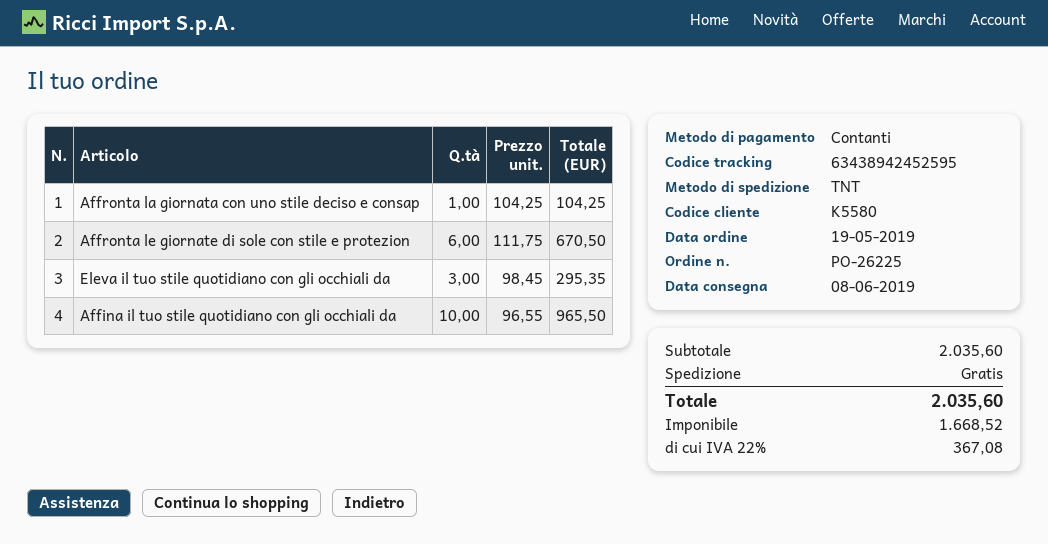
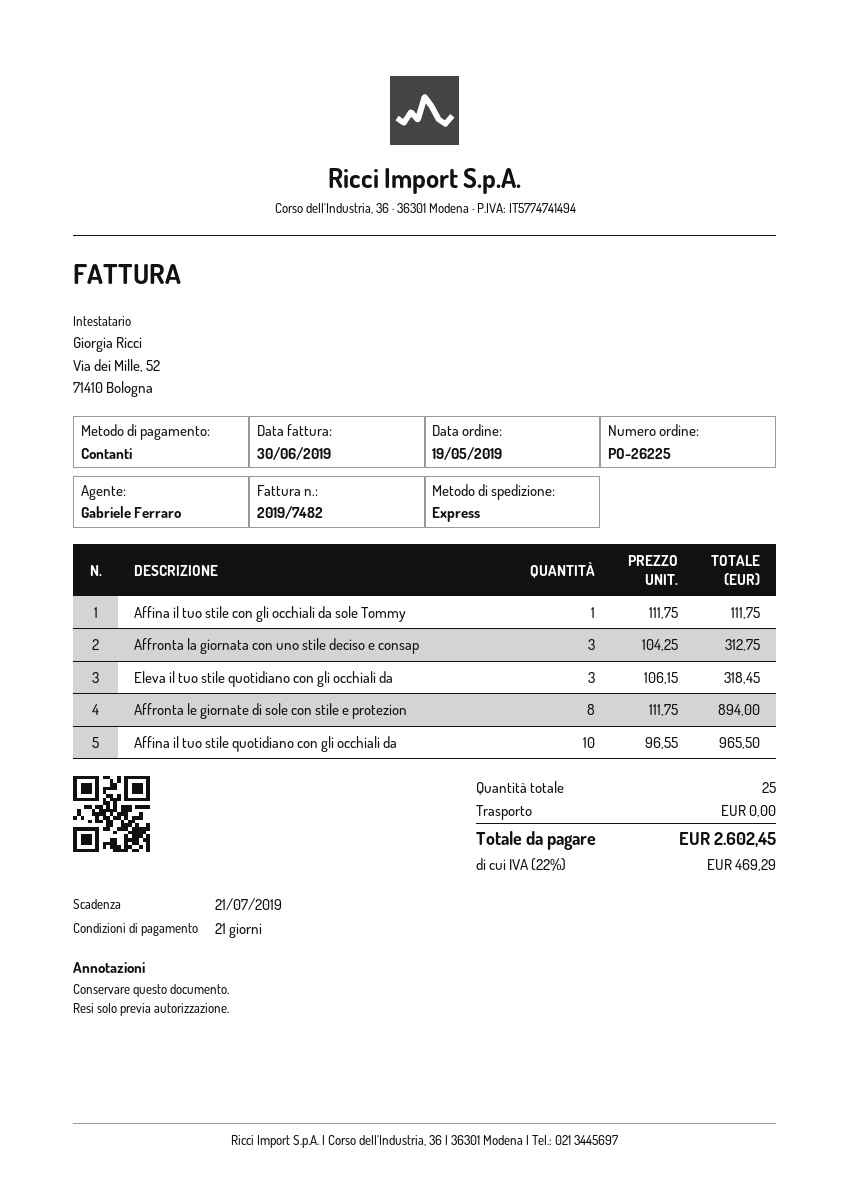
shipping method: TNT -> express
Affronta la giornata con uno stile deciso e consap: 1 x 104.25 = 104.25 -> 3 x 104.25 = 312.75
Affronta le giornate di sole con stile e protezion: 6 x 111.75 = 670.50 -> 8 x 111.75 = 894.00
Eleva il tuo stile quotidiano con gli occhiali da: 3 x 98.45 = 295.35 -> 3 x 106.15 = 318.45
Affina il tuo stile con gli occhiali da sole Tommy: none -> 1 x 111.75 = 111.75
tax: 22% = 367.08 -> 22% = 469.29
total: 2035.60 -> 2602.45

